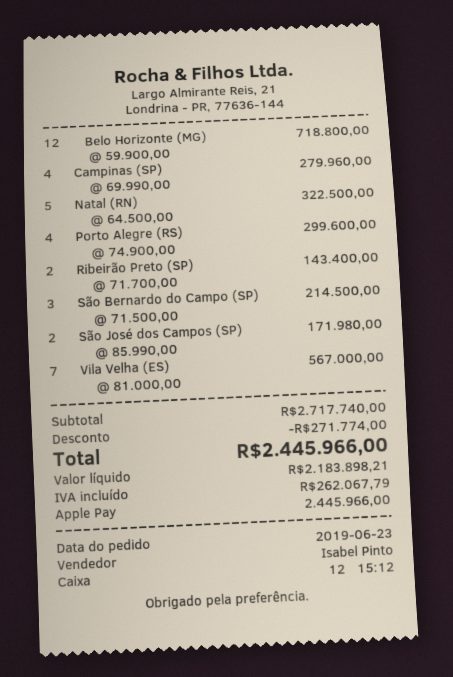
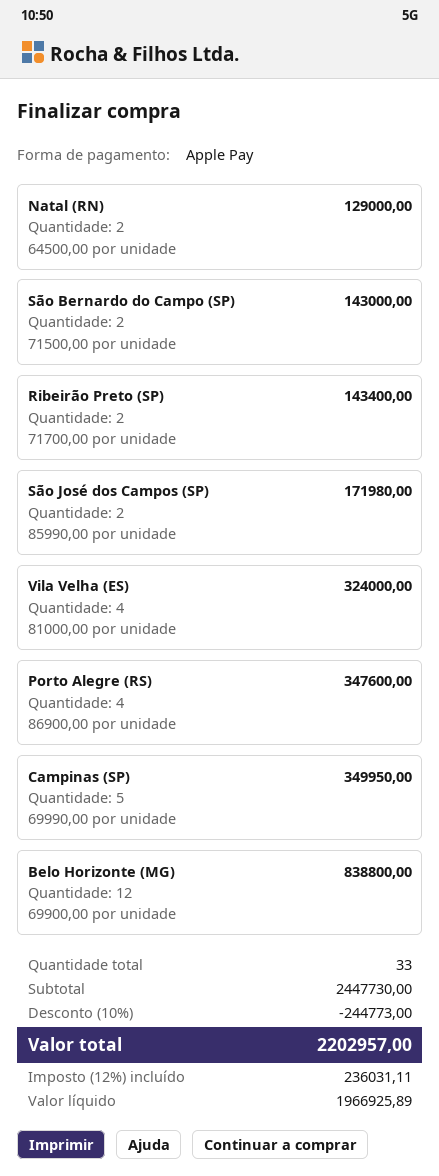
Belo Horizonte (MG): 12 x 59900.00 = 718800.00 -> 12 x 69900.00 = 838800.00
Campinas (SP): 4 x 69990.00 = 279960.00 -> 5 x 69990.00 = 349950.00
Natal (RN): 5 x 64500.00 = 322500.00 -> 2 x 64500.00 = 129000.00
Porto Alegre (RS): 4 x 74900.00 = 299600.00 -> 4 x 86900.00 = 347600.00
São Bernardo do Campo (SP): 3 x 71500.00 = 214500.00 -> 2 x 71500.00 = 143000.00
Vila Velha (ES): 7 x 81000.00 = 567000.00 -> 4 x 81000.00 = 324000.00
subtotal: 2717740.00 -> 2447730.00
discount: 271774.00 -> 244773.00
net: 2183898.21 -> 1966925.89
tax: 262067.79 -> 236031.11
total: 2445966.00 -> 2202957.00

